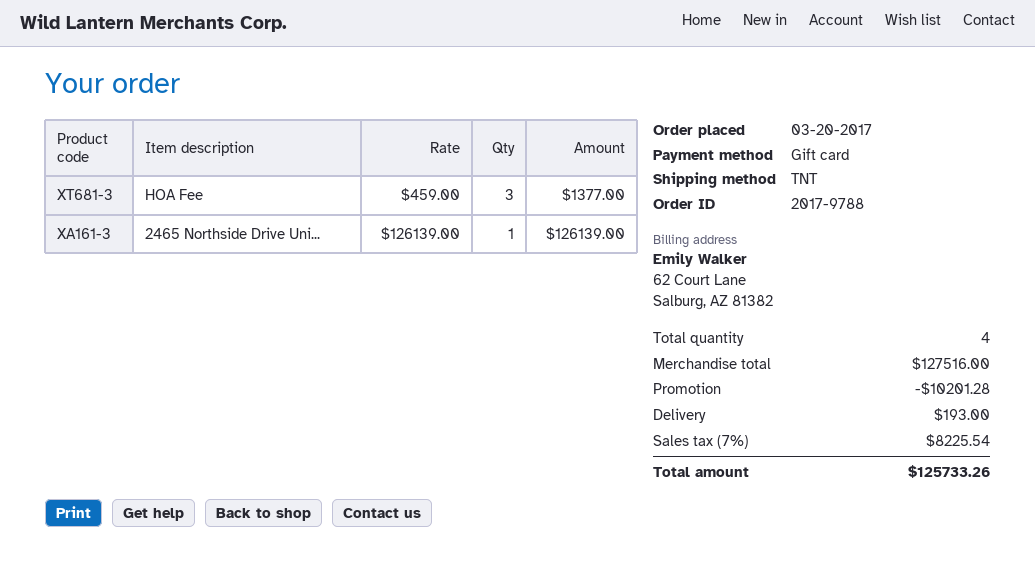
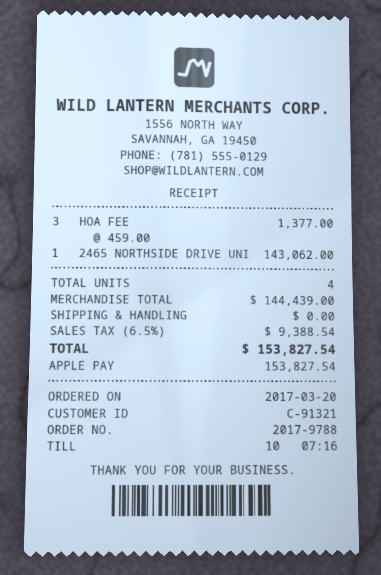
payment method: gift card -> Apple Pay
2465 Northside Drive Uni...: 1 x 126139.00 = 126139.00 -> 1 x 143062.00 = 143062.00
subtotal: 127516.00 -> 144439.00
discount: 10201.28 -> none
shipping: 193.00 -> 0.00
tax: 7% = 8225.54 -> 6.5% = 9388.54
total: 125733.26 -> 153827.54

